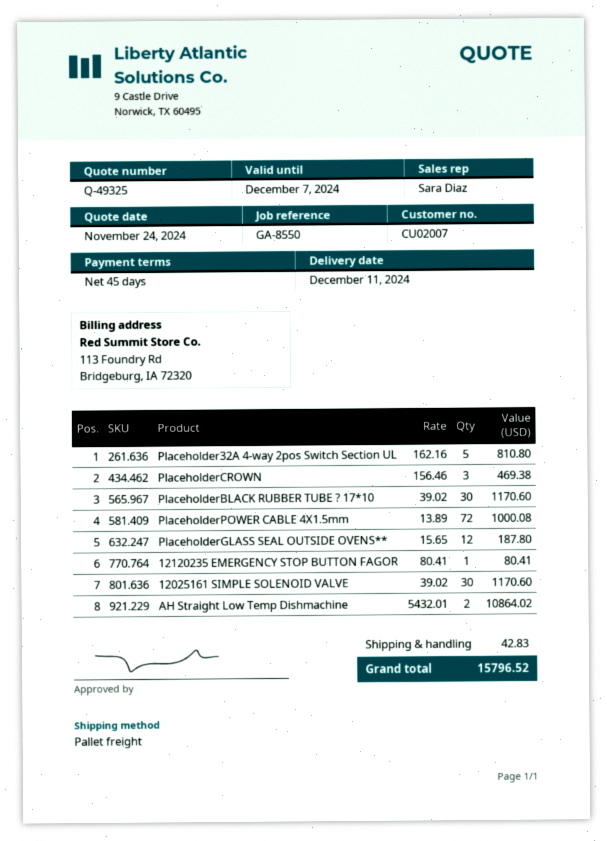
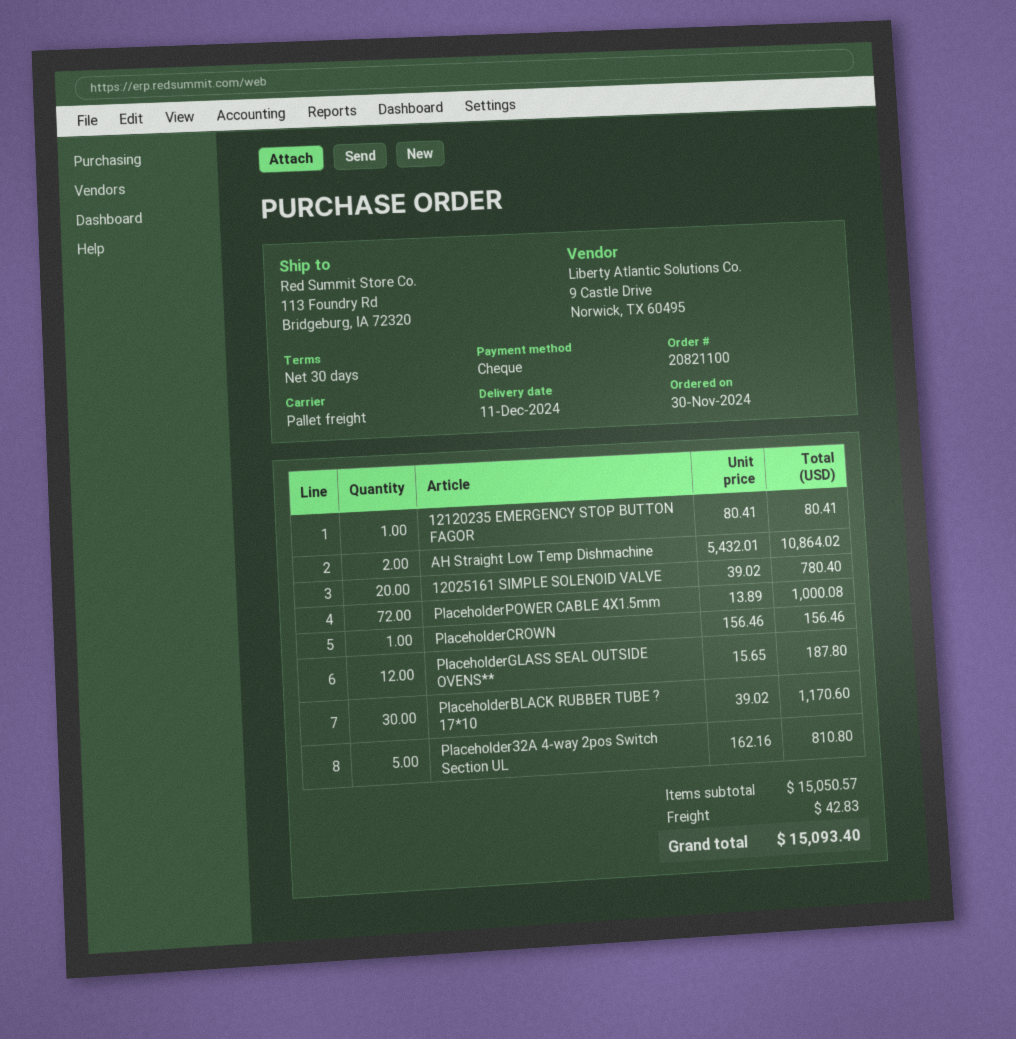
payment terms: 45 days -> 30 days
PlaceholderCROWN: 3 x 156.46 = 469.38 -> 1 x 156.46 = 156.46
12025161 SIMPLE SOLENOID VALVE: 30 x 39.02 = 1170.60 -> 20 x 39.02 = 780.40
total: 15796.52 -> 15093.40

